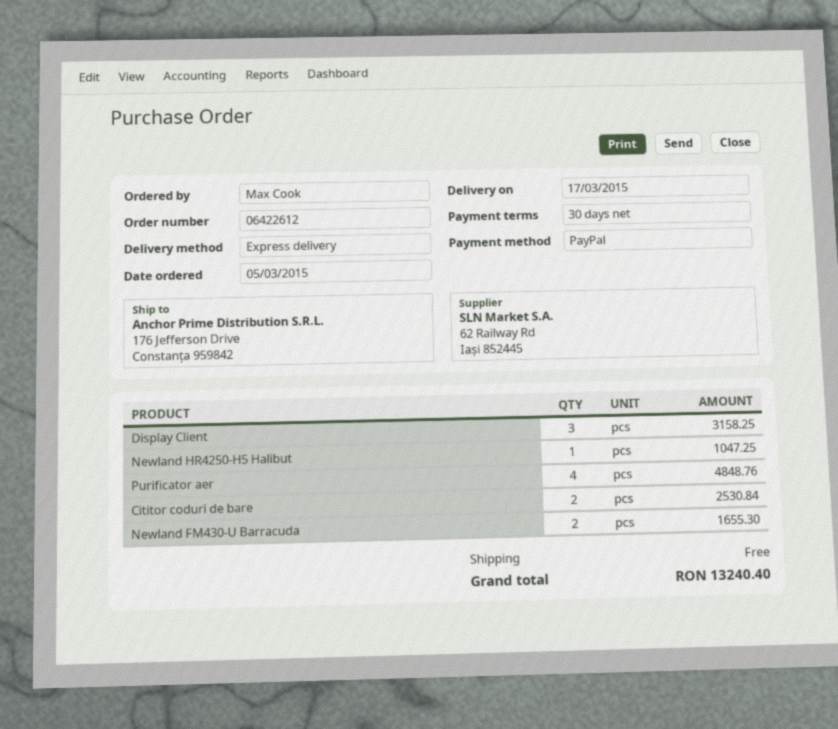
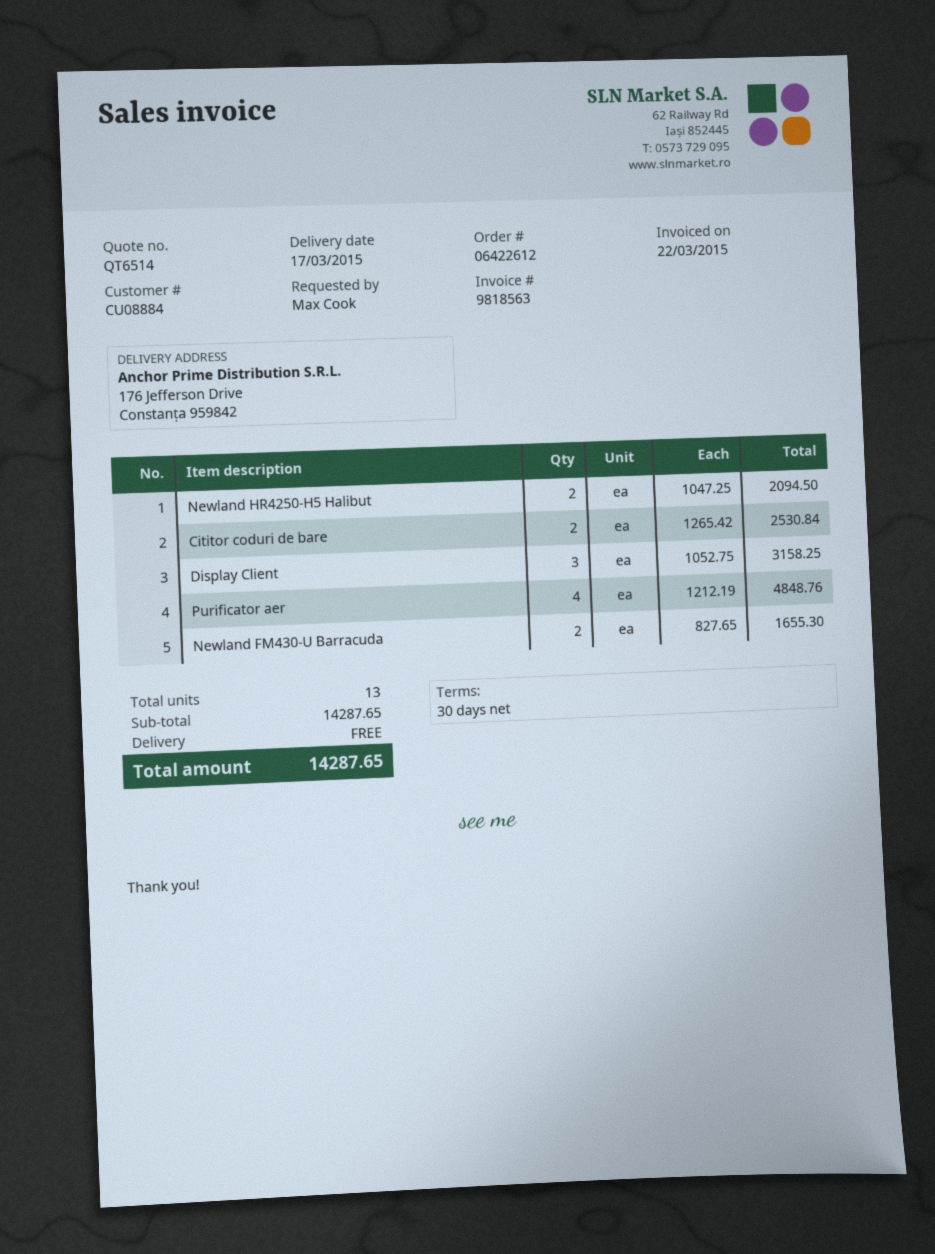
Newland HR4250-H5 Halibut: 1 for 1047.25 -> 2 for 2094.50
total: 13240.40 -> 14287.65

